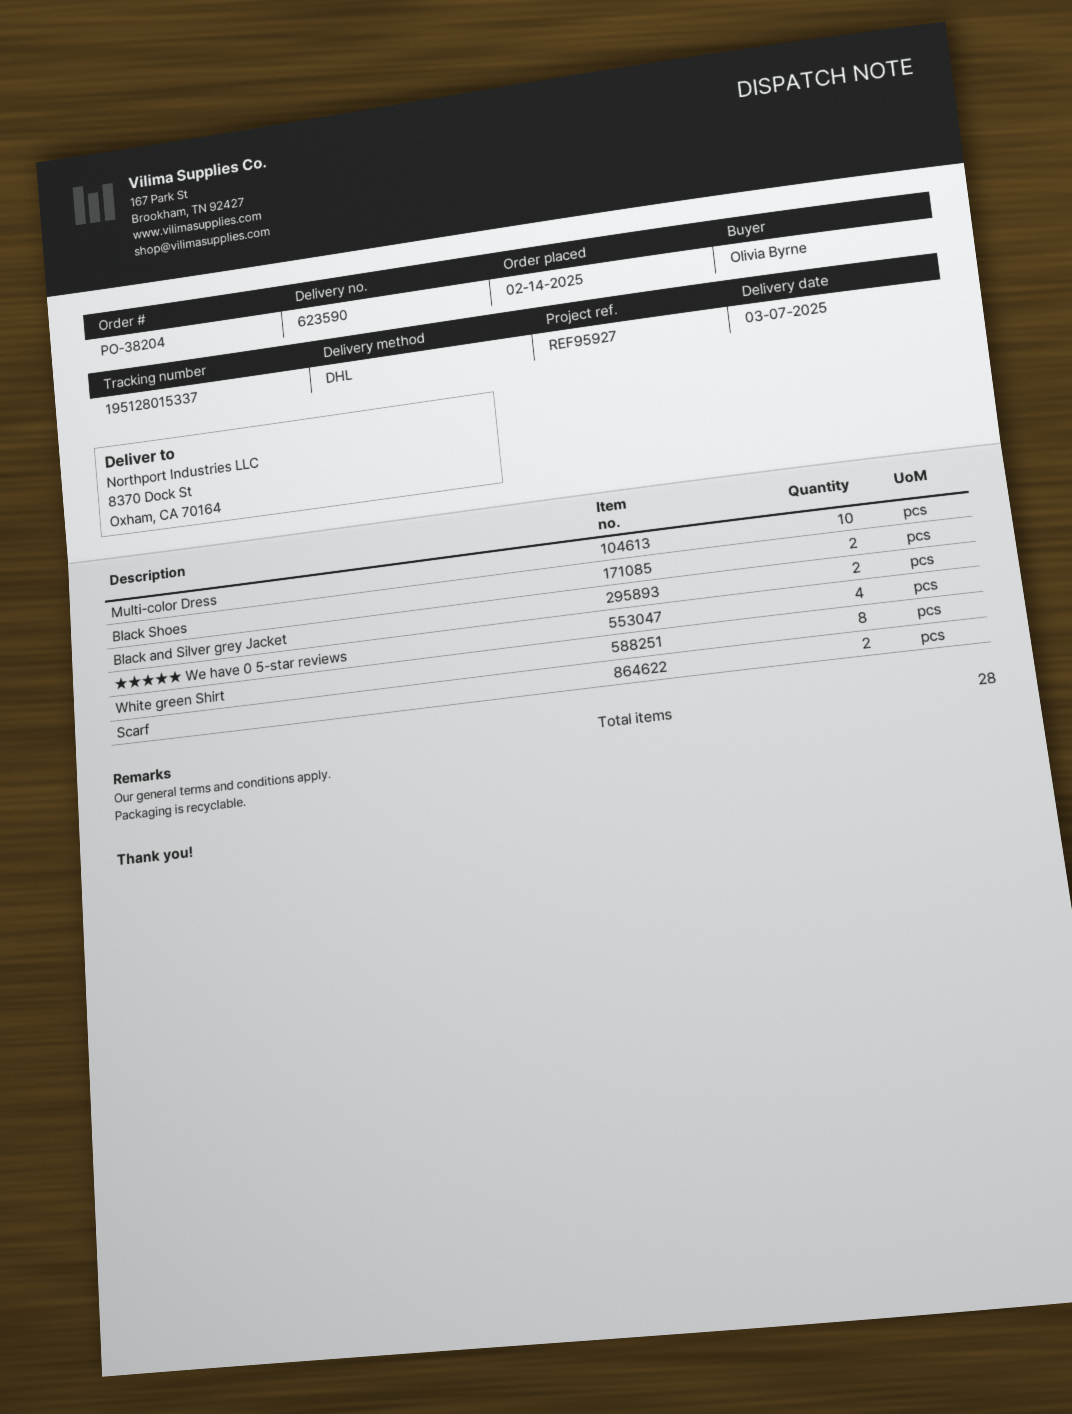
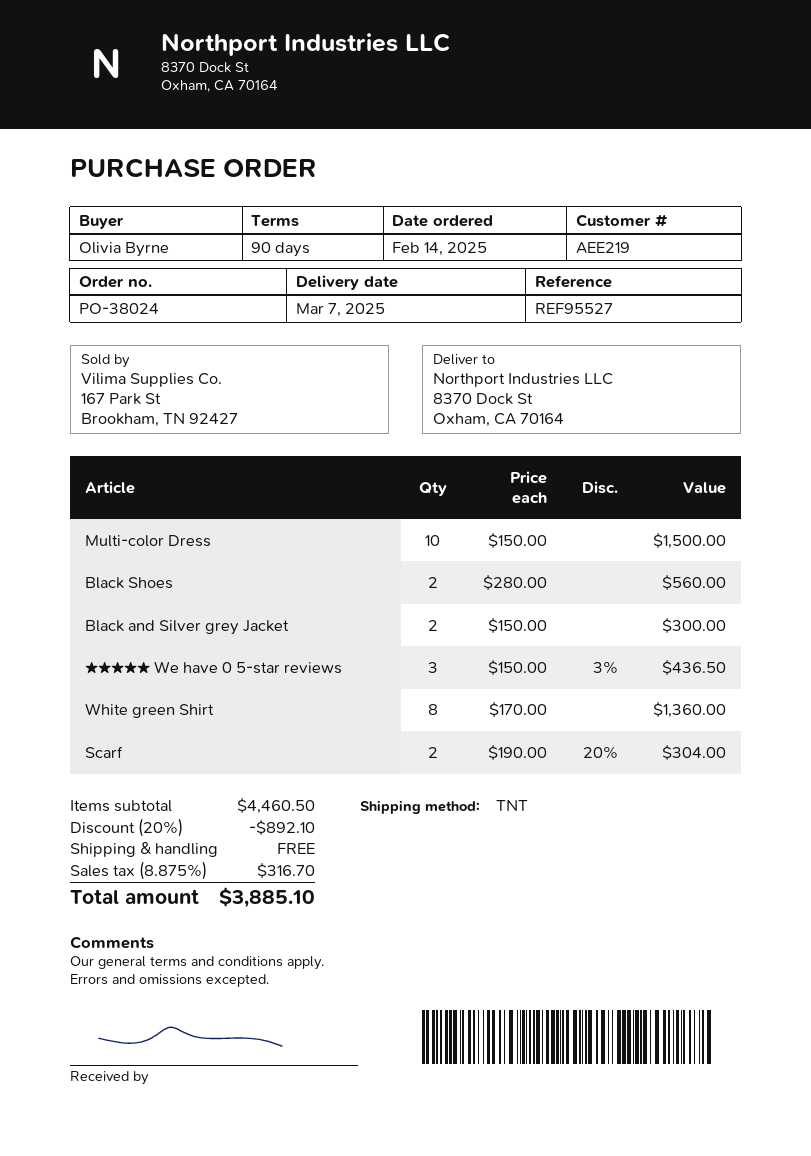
order number: PO-38204 -> PO-38024
reference: REF95927 -> REF95527
shipping method: DHL -> TNT
★★★★★ We have 0 5-star reviews: 4 -> 3

